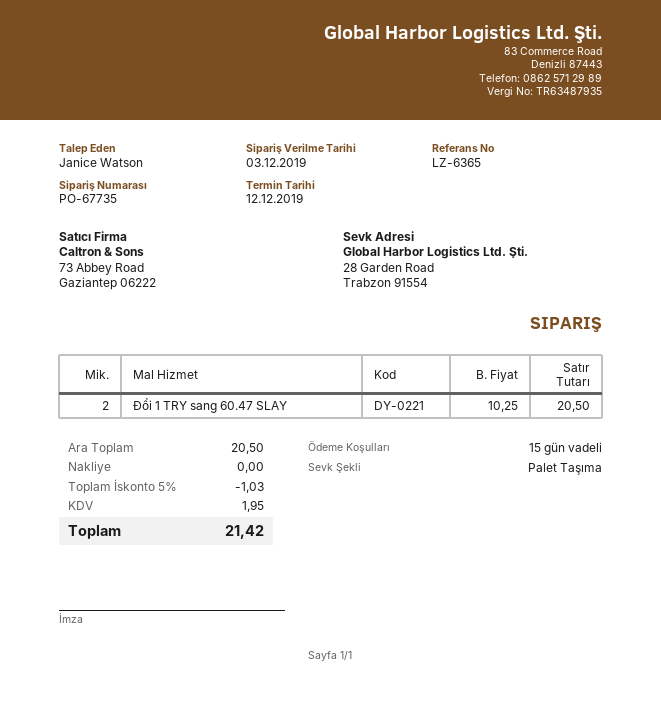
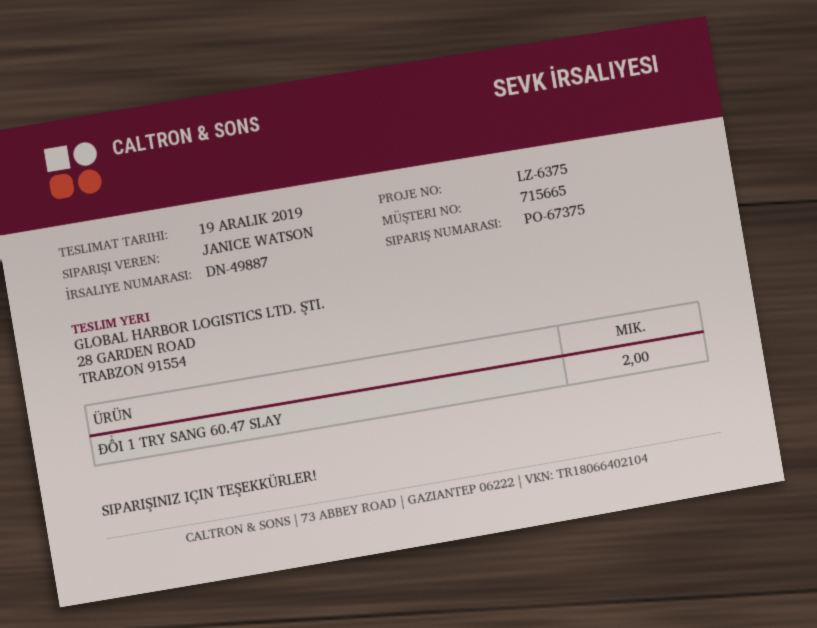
order number: PO-67735 -> PO-67375
delivery date: 2019-12-12 -> 2019-12-19
reference: LZ-6365 -> LZ-6375

